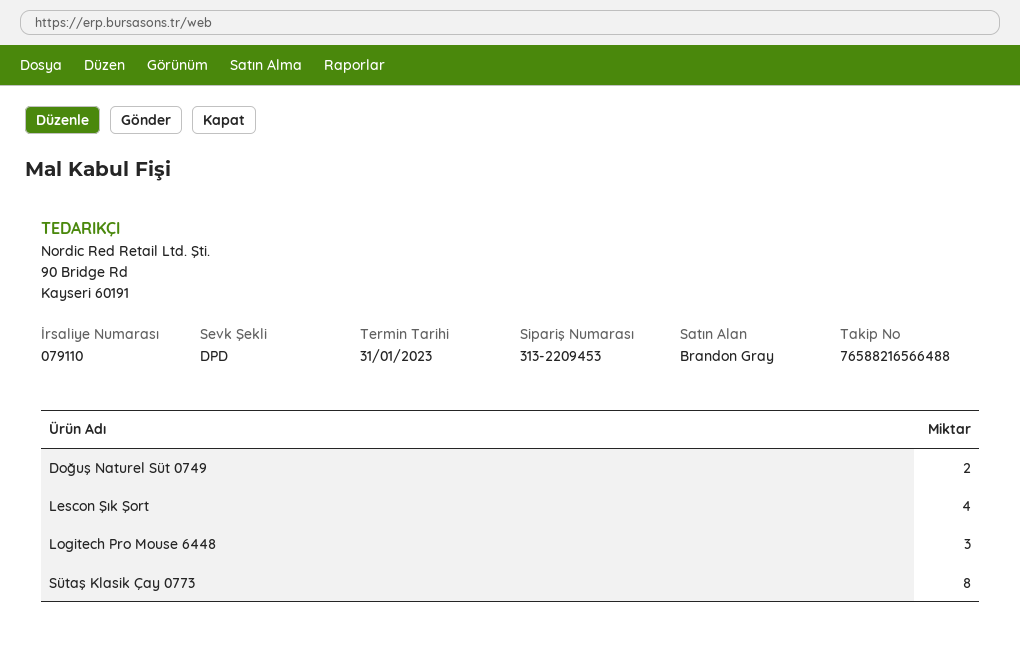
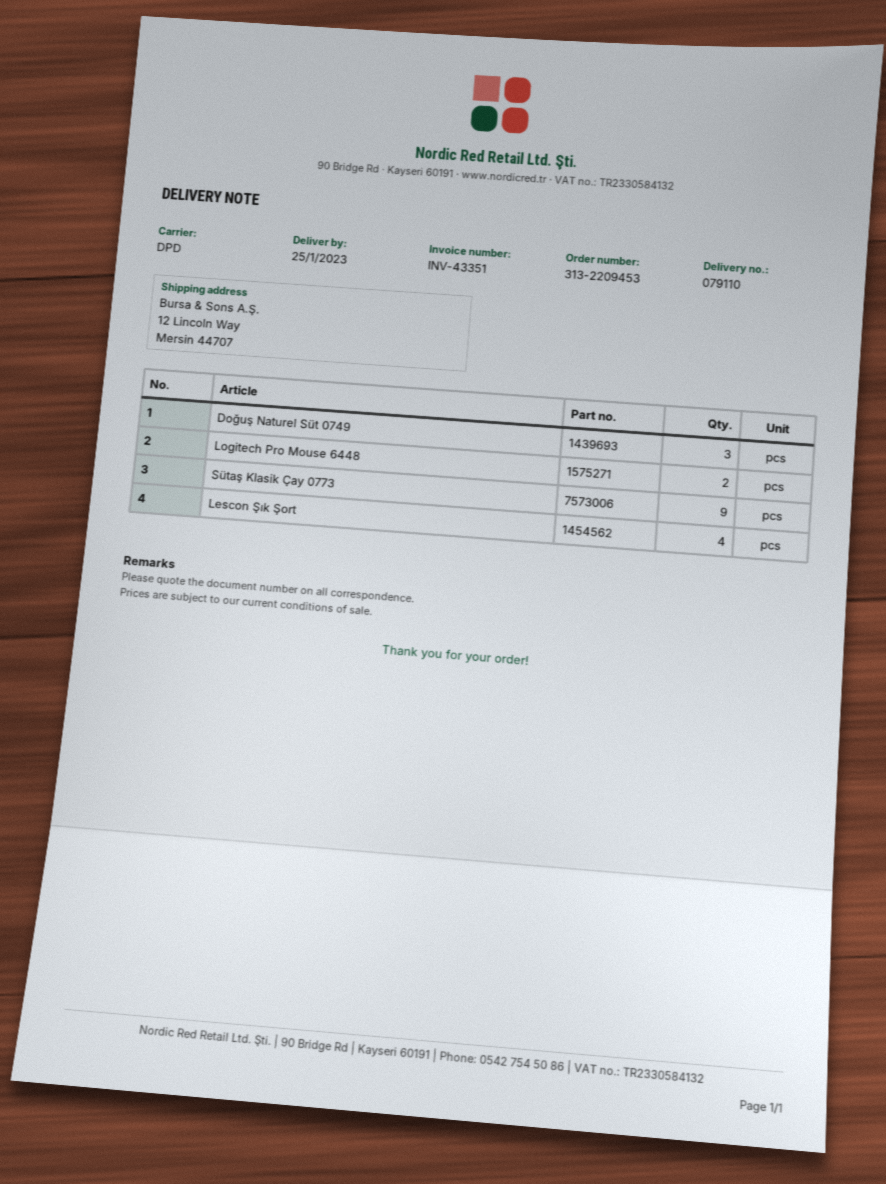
delivery date: 2023-01-31 -> 2023-01-25
Doğuş Naturel Süt 0749: 2 -> 3
Logitech Pro Mouse 6448: 3 -> 2
Sütaş Klasik Çay 0773: 8 -> 9

